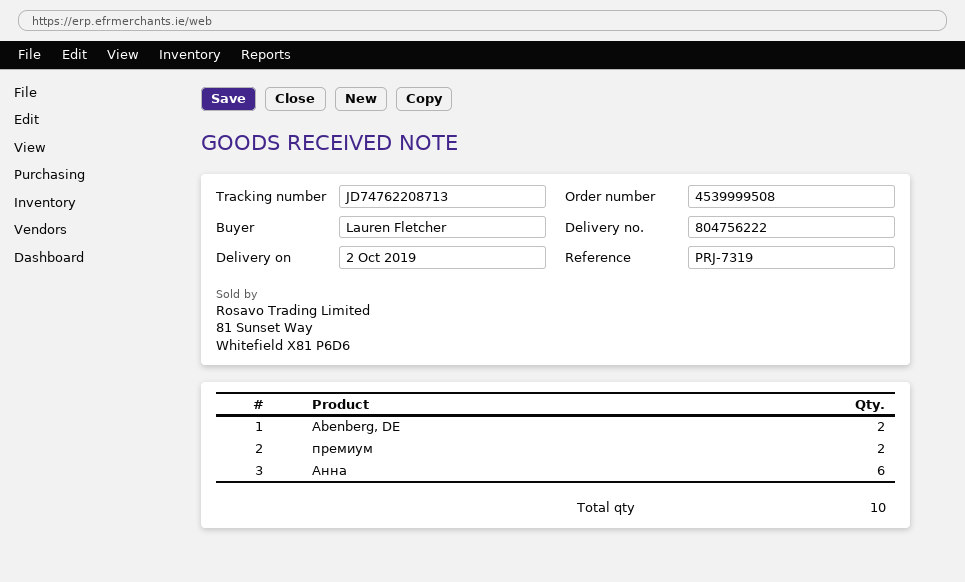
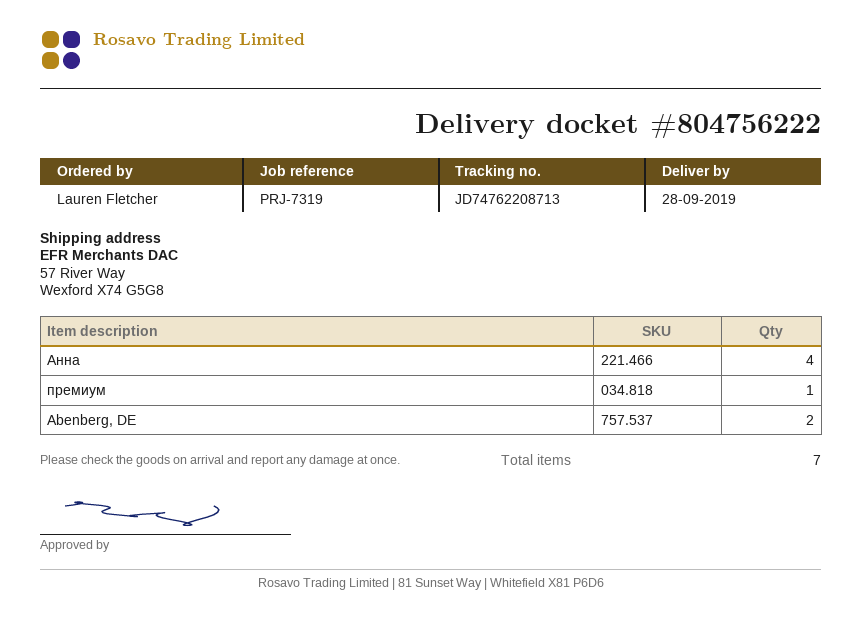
delivery date: 2019-10-02 -> 2019-09-28
премиум: 2 -> 1
Анна: 6 -> 4
total quantity: 10 -> 7

